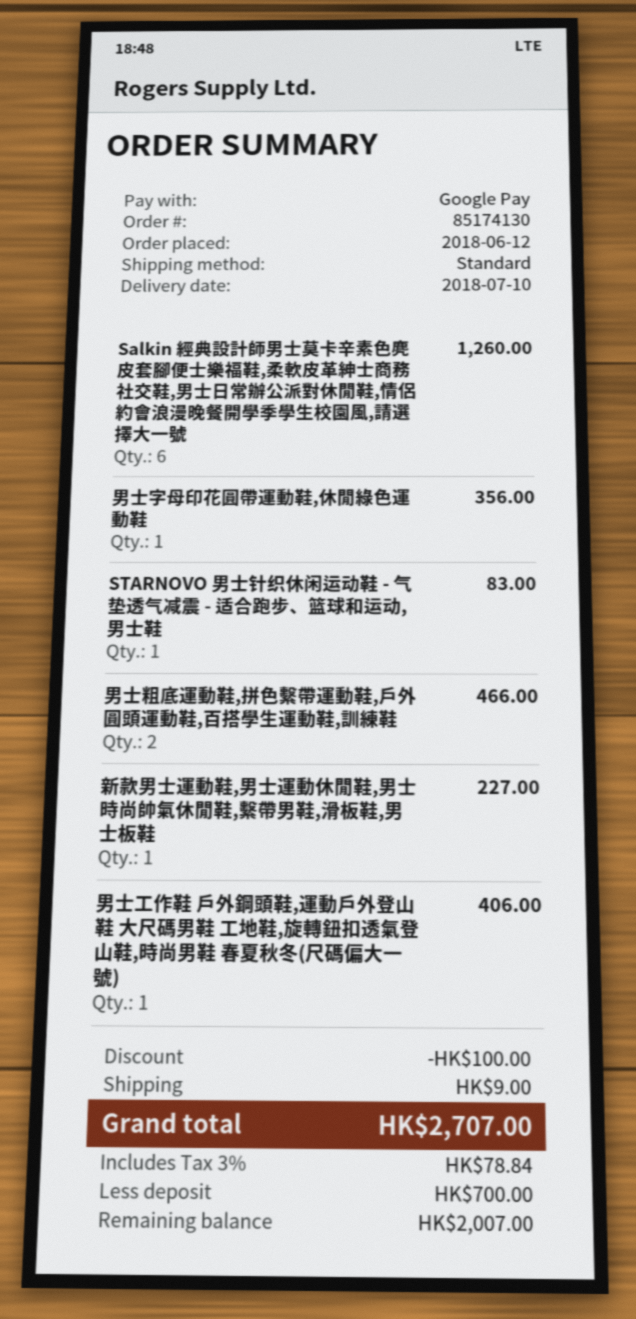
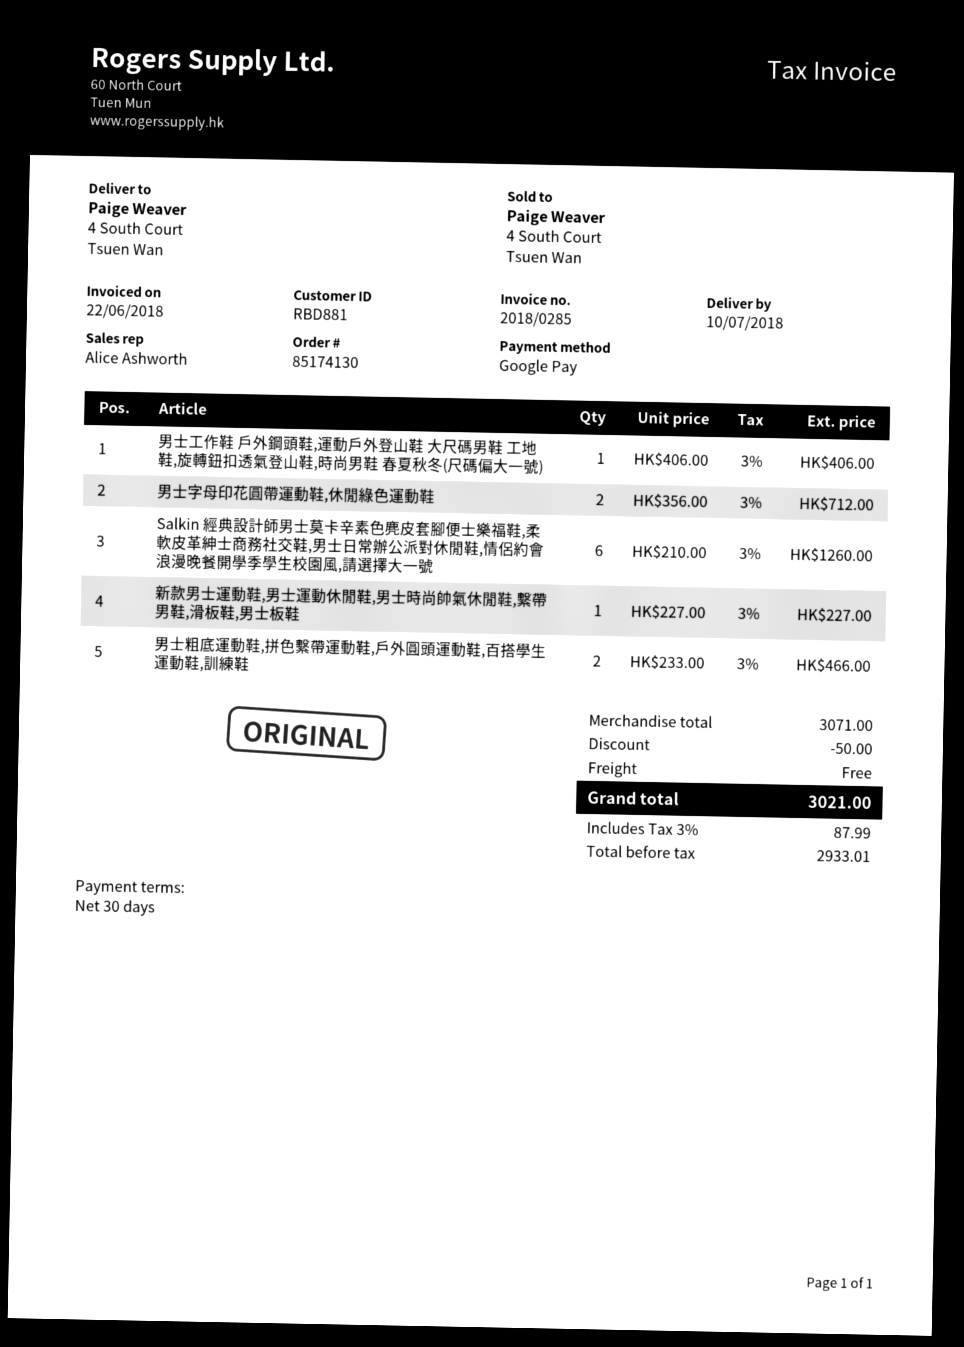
男士字母印花圓帶運動鞋,休閒綠色運動鞋: 1 for 356.00 -> 2 for 712.00
STARNOVO 男士针织休闲运动鞋 - 气垫透气减震 - 适合跑步、篮球和运动,男士鞋: 1 for 83.00 -> none
discount: 100.00 -> 50.00
shipping: 9.00 -> 0.00
tax: 3% = 78.84 -> 3% = 87.99
total: 2707.00 -> 3021.00

